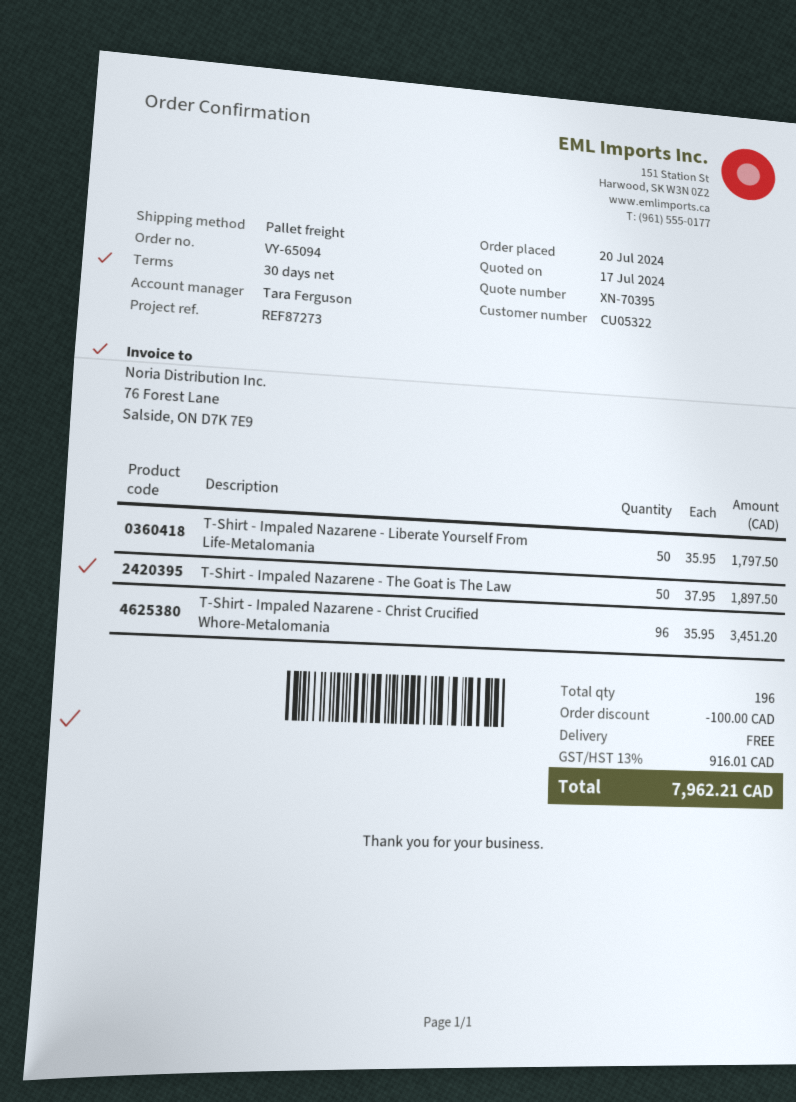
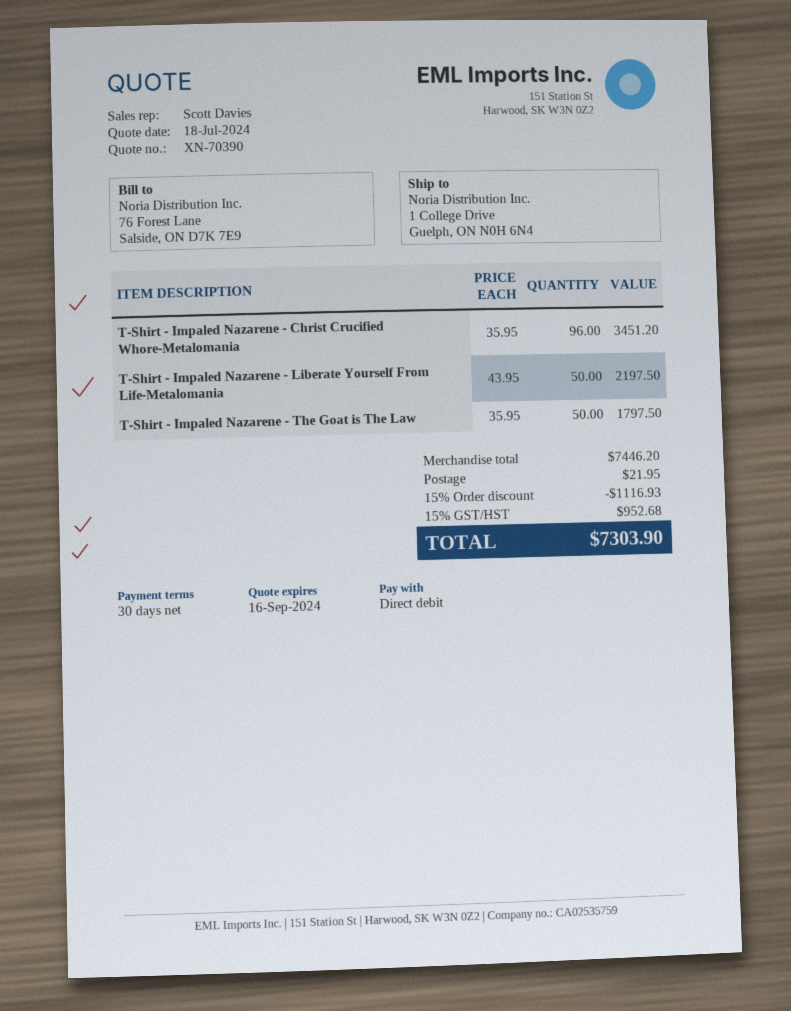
quote number: XN-70395 -> XN-70390
quote date: 2024-07-17 -> 2024-07-18
sales rep: Tara Ferguson -> Scott Davies
T-Shirt - Impaled Nazarene - Liberate Yourself From Life-Metalomania: 50 x 35.95 = 1797.50 -> 50 x 43.95 = 2197.50
T-Shirt - Impaled Nazarene - The Goat is The Law: 50 x 37.95 = 1897.50 -> 50 x 35.95 = 1797.50
discount: 100.00 -> 1116.93
shipping: 0.00 -> 21.95
tax: 13% = 916.01 -> 15% = 952.68
total: 7962.21 -> 7303.90

